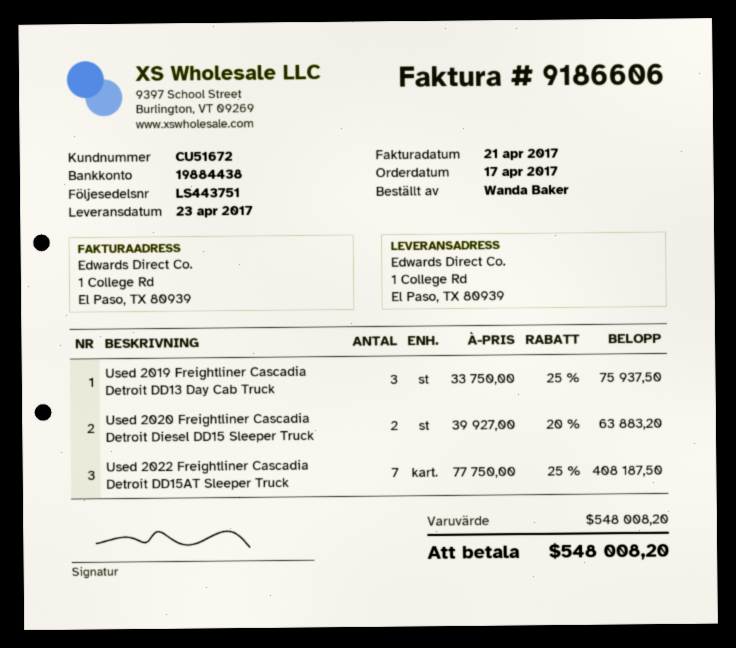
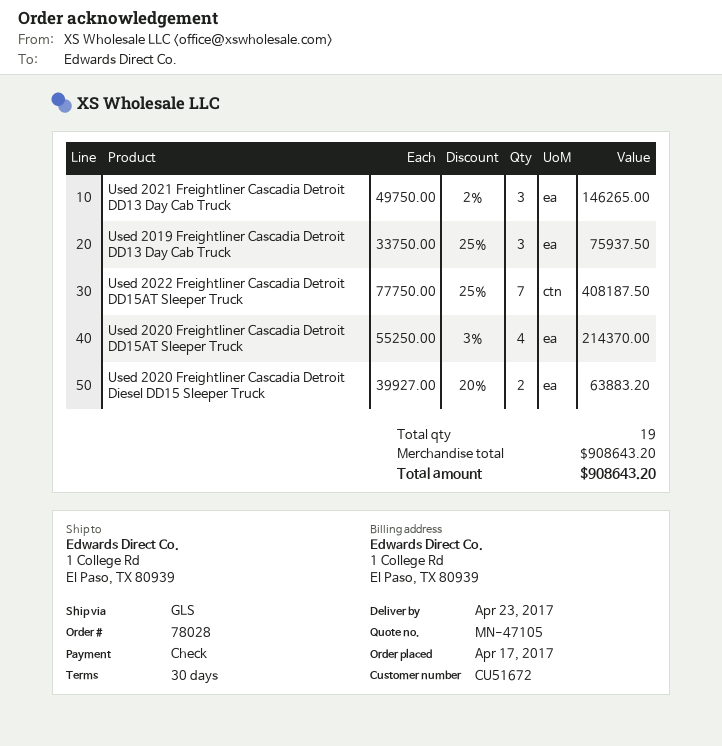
Used 2021 Freightliner Cascadia Detroit DD13 Day Cab Truck: none -> 3 x 49750.00 - 2% = 146265.00
Used 2020 Freightliner Cascadia Detroit DD15AT Sleeper Truck: none -> 4 x 55250.00 - 3% = 214370.00
subtotal: 548008.20 -> 908643.20
total: 548008.20 -> 908643.20

